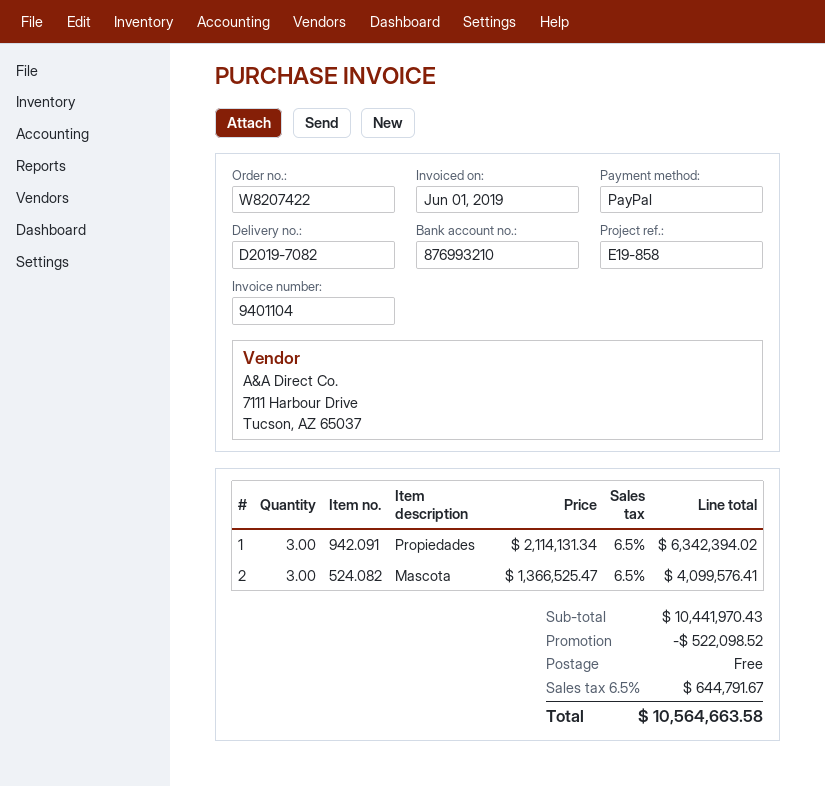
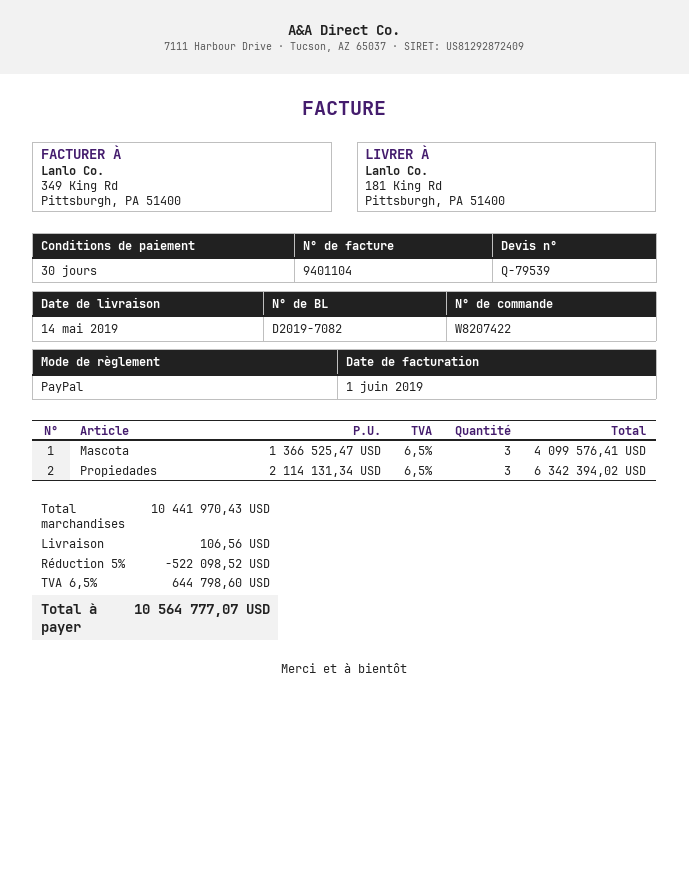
shipping: 0.00 -> 106.56
tax: 6.5% = 644791.67 -> 6.5% = 644798.60
total: 10564663.58 -> 10564777.07

